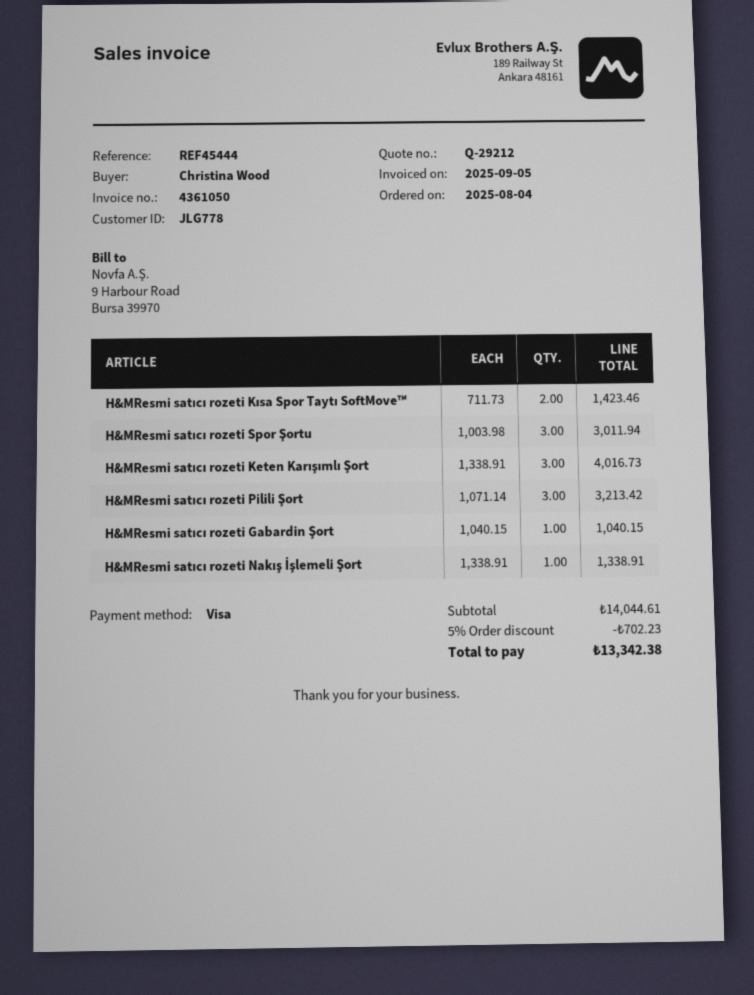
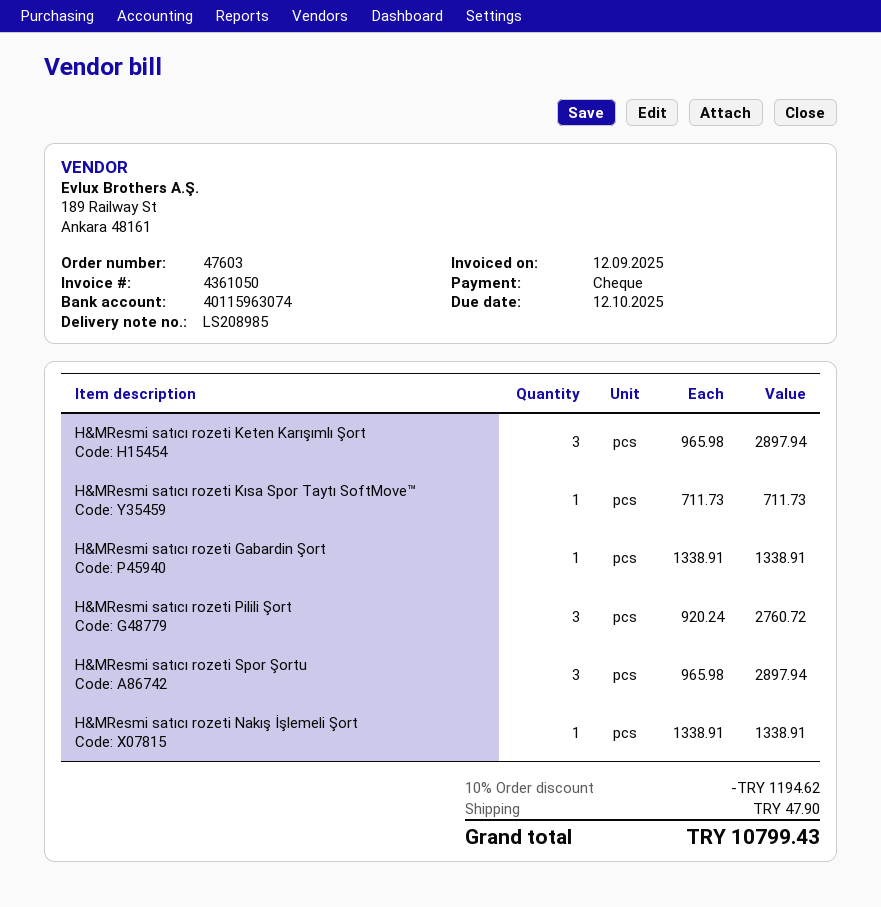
invoice date: 2025-09-05 -> 2025-09-12
payment method: Visa -> cheque
H&MResmi satıcı rozeti Kısa Spor Taytı SoftMove™: 2 x 711.73 = 1423.46 -> 1 x 711.73 = 711.73
H&MResmi satıcı rozeti Spor Şortu: 3 x 1003.98 = 3011.94 -> 3 x 965.98 = 2897.94
H&MResmi satıcı rozeti Keten Karışımlı Şort: 3 x 1338.91 = 4016.73 -> 3 x 965.98 = 2897.94
H&MResmi satıcı rozeti Pilili Şort: 3 x 1071.14 = 3213.42 -> 3 x 920.24 = 2760.72
H&MResmi satıcı rozeti Gabardin Şort: 1 x 1040.15 = 1040.15 -> 1 x 1338.91 = 1338.91
discount: 5% = 702.23 -> 10% = 1194.62
shipping: none -> 47.90
total: 13342.38 -> 10799.43

